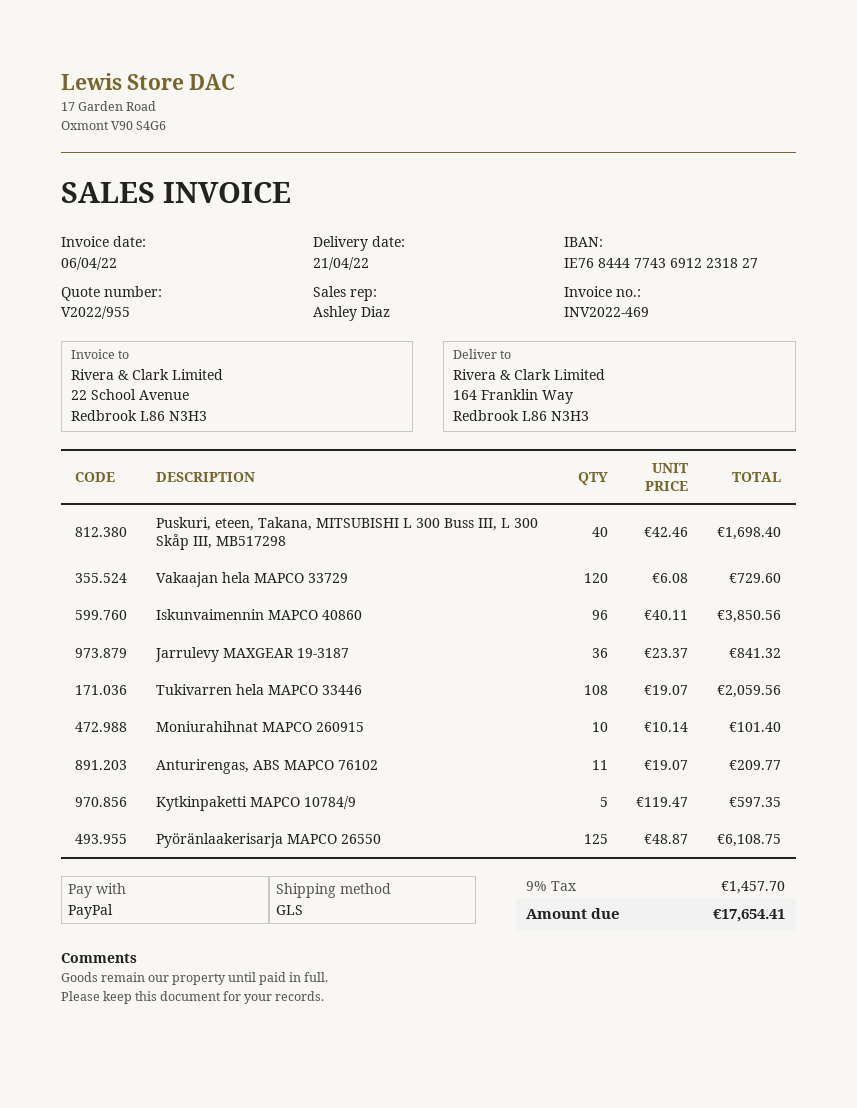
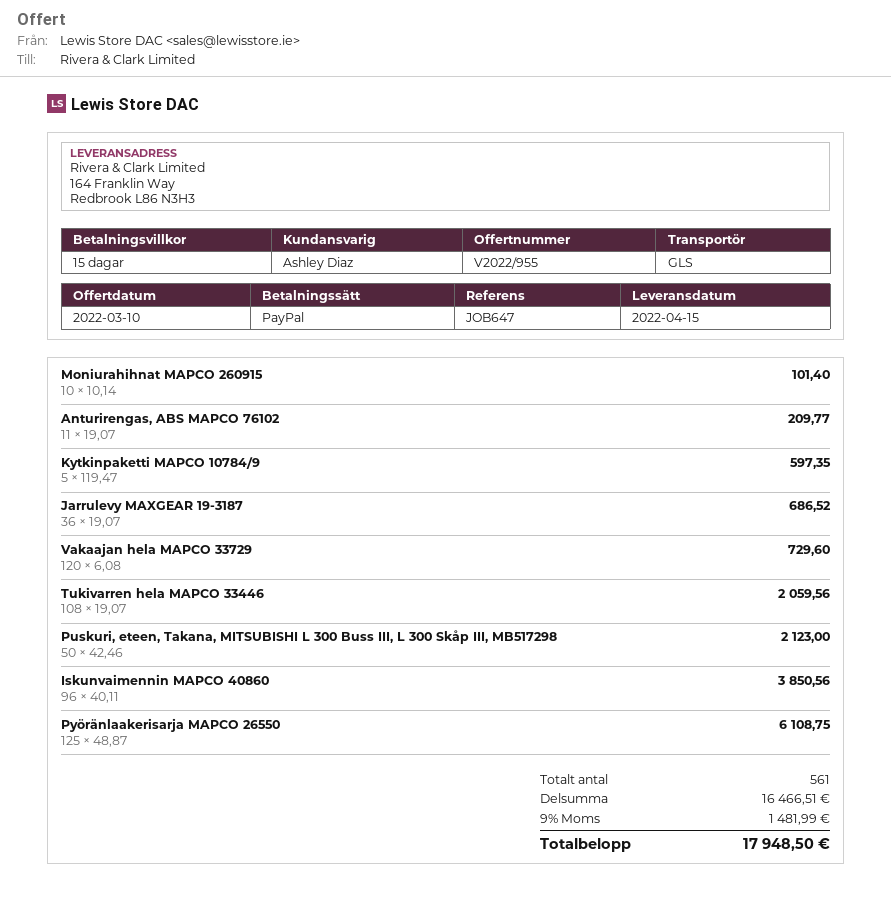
delivery date: 2022-04-21 -> 2022-04-15
Puskuri, eteen, Takana, MITSUBISHI L 300 Buss III, L 300 Skåp III, MB517298: 40 x 42.46 = 1698.40 -> 50 x 42.46 = 2123.00
Jarrulevy MAXGEAR 19-3187: 36 x 23.37 = 841.32 -> 36 x 19.07 = 686.52
tax: 9% = 1457.70 -> 9% = 1481.99
total: 17654.41 -> 17948.50

